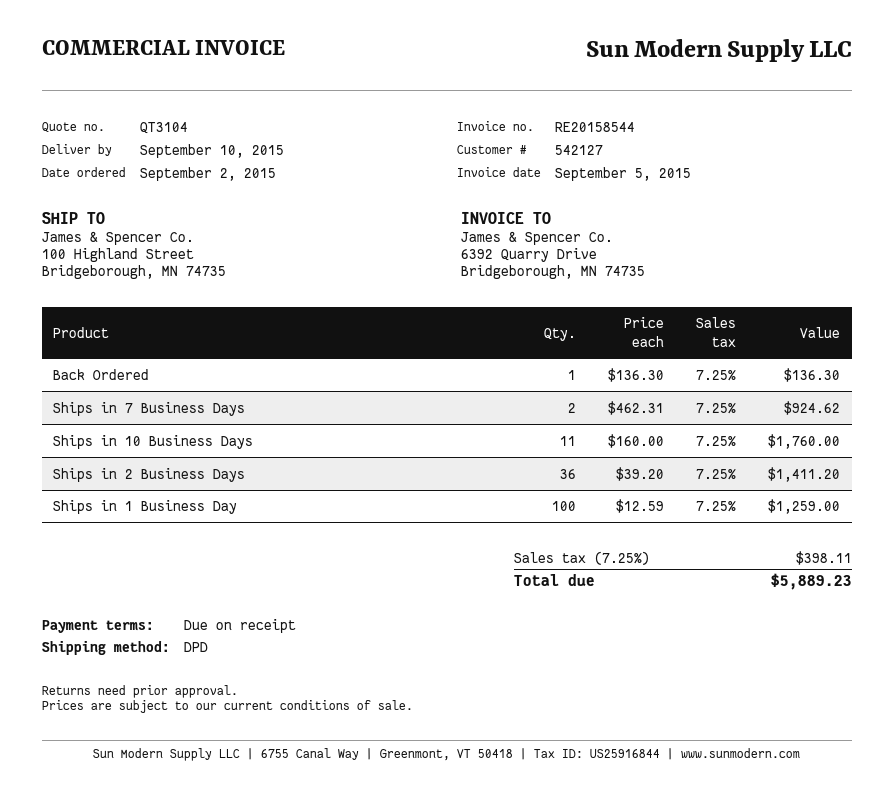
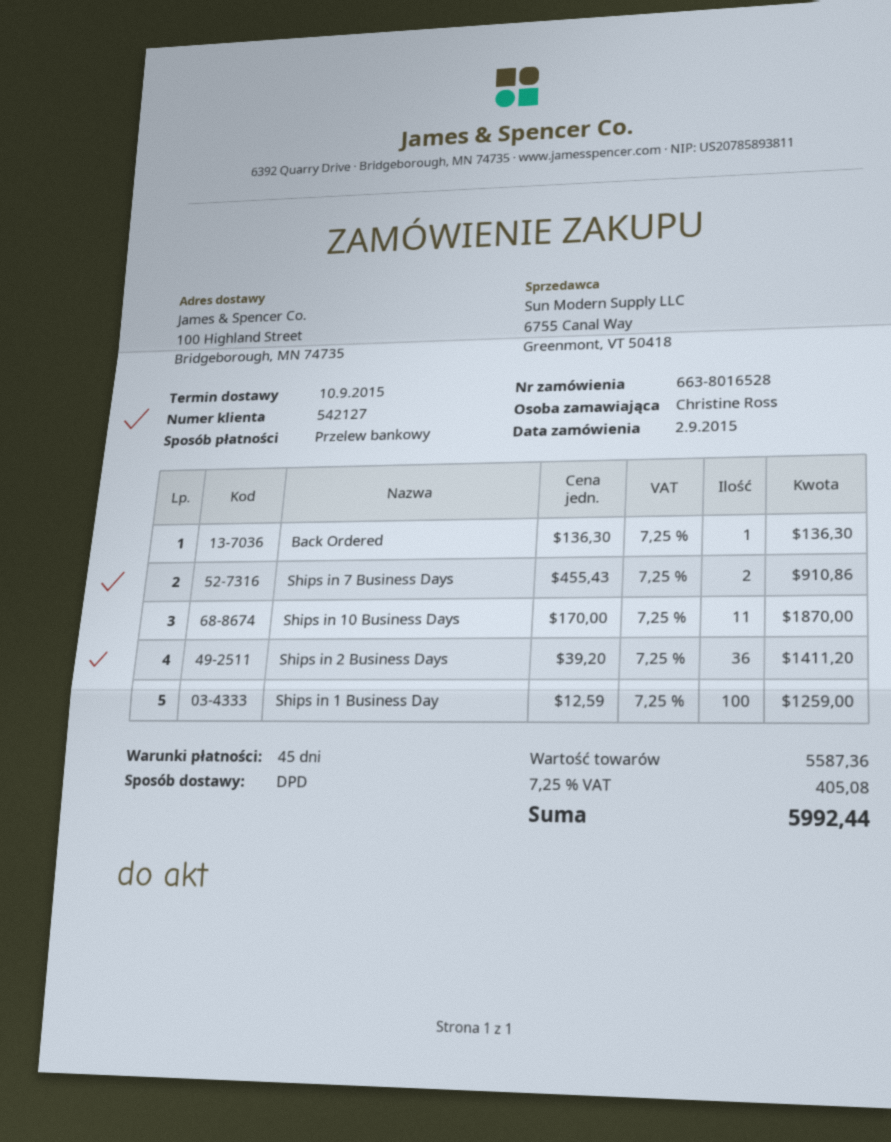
payment terms: on receipt -> 45 days
Ships in 7 Business Days: 2 x 462.31 = 924.62 -> 2 x 455.43 = 910.86
Ships in 10 Business Days: 11 x 160.00 = 1760.00 -> 11 x 170.00 = 1870.00
tax: 7.25% = 398.11 -> 7.25% = 405.08
total: 5889.23 -> 5992.44

